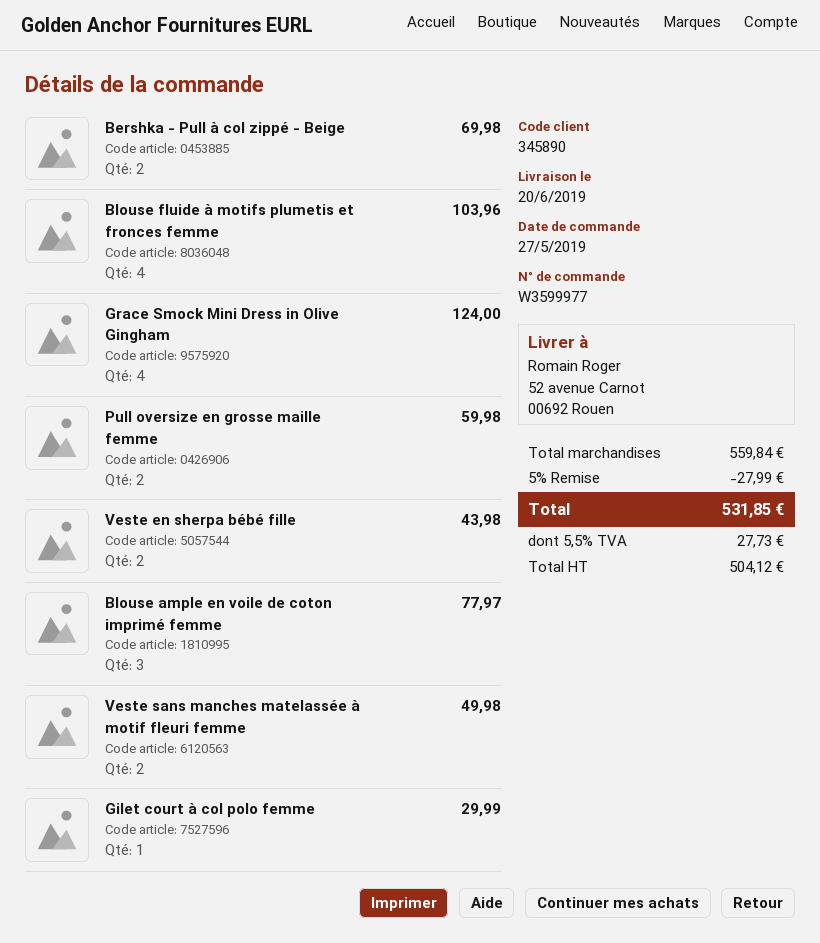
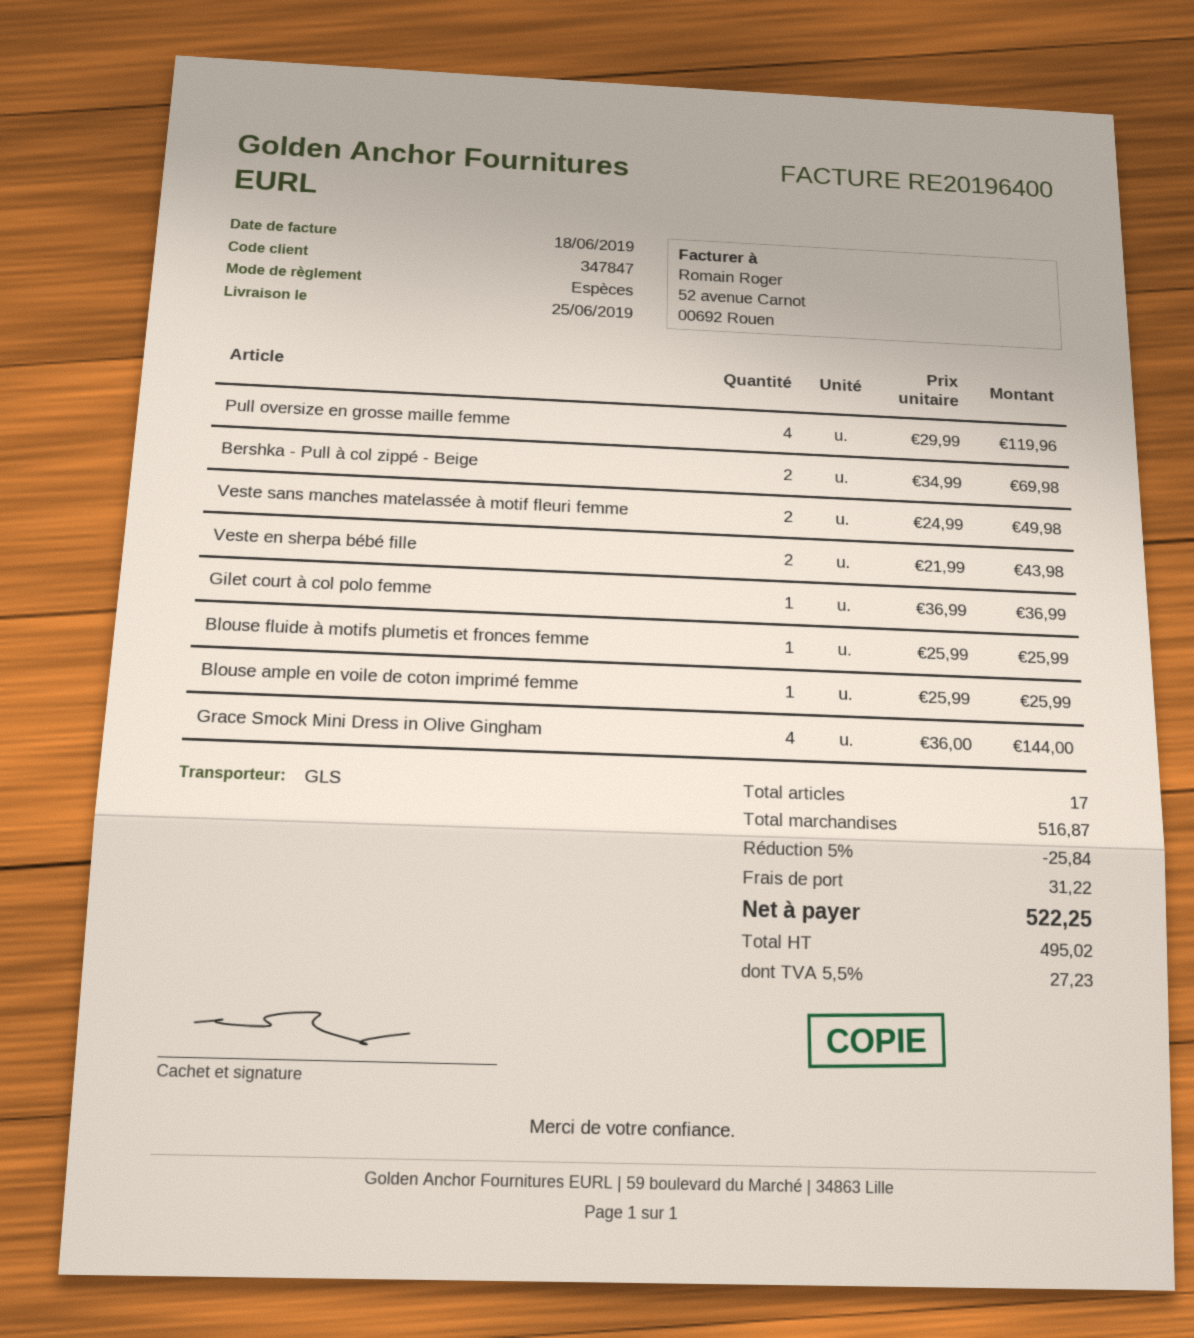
delivery date: 2019-06-20 -> 2019-06-25
customer number: 345890 -> 347847
Blouse fluide à motifs plumetis et fronces femme: 4 for 103.96 -> 1 for 25.99
Grace Smock Mini Dress in Olive Gingham: 4 for 124.00 -> 4 for 144.00
Pull oversize en grosse maille femme: 2 for 59.98 -> 4 for 119.96
Blouse ample en voile de coton imprimé femme: 3 for 77.97 -> 1 for 25.99
Gilet court à col polo femme: 1 for 29.99 -> 1 for 36.99
subtotal: 559.84 -> 516.87
discount: 5% = 27.99 -> 5% = 25.84
shipping: none -> 31.22
net: 504.12 -> 495.02
tax: 5.5% = 27.73 -> 5.5% = 27.23
total: 531.85 -> 522.25

